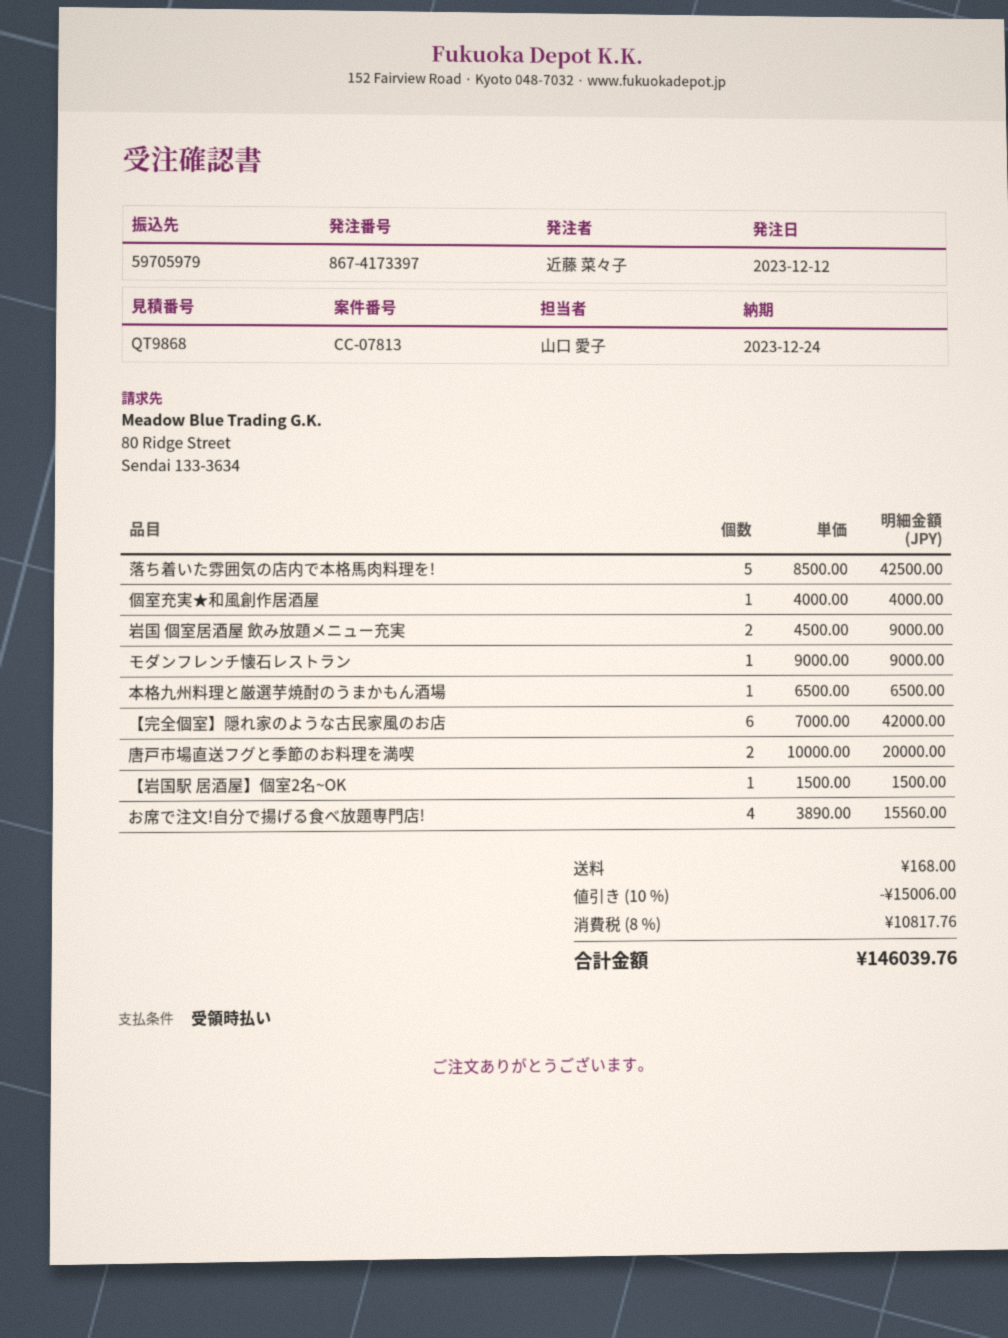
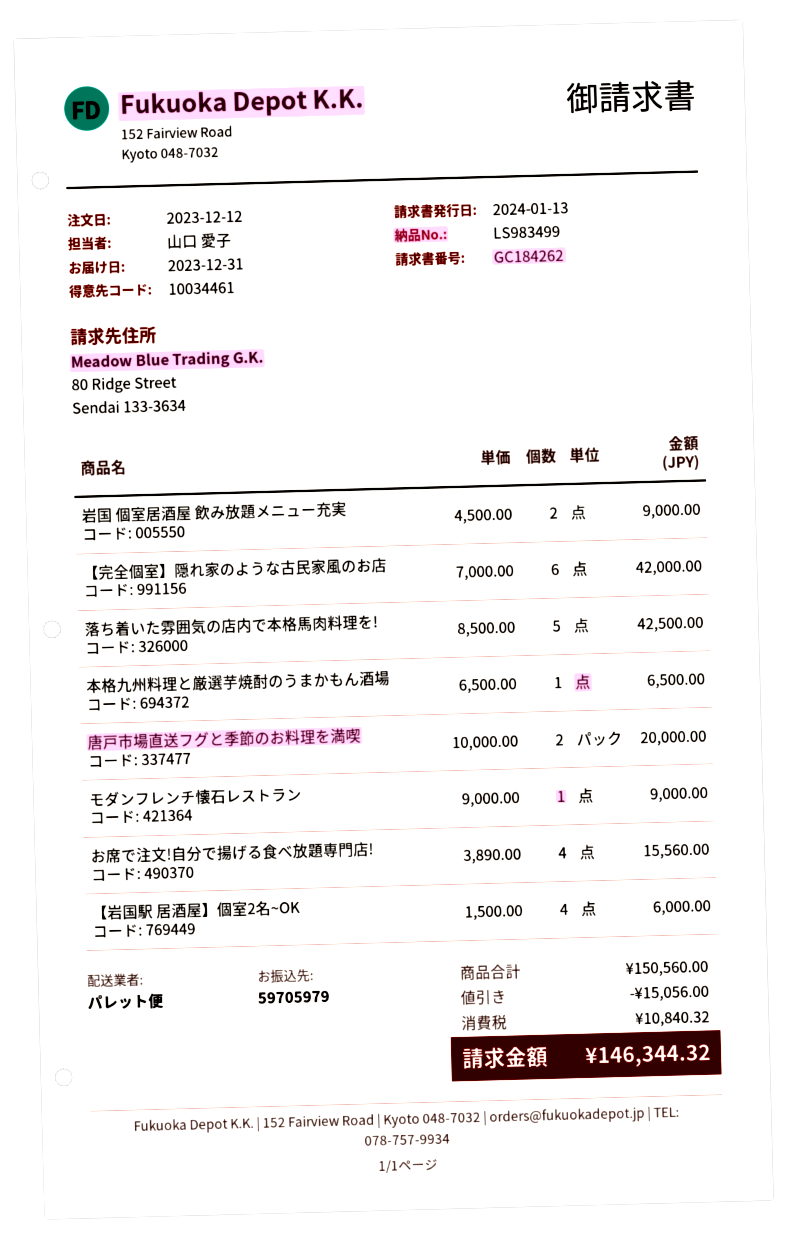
delivery date: 2023-12-24 -> 2023-12-31
個室充実★和風創作居酒屋: 1 x 4000.00 = 4000.00 -> none
【岩国駅 居酒屋】個室2名~OK: 1 x 1500.00 = 1500.00 -> 4 x 1500.00 = 6000.00
discount: 15006.00 -> 15056.00
shipping: 168.00 -> none
tax: 10817.76 -> 10840.32
total: 146039.76 -> 146344.32

